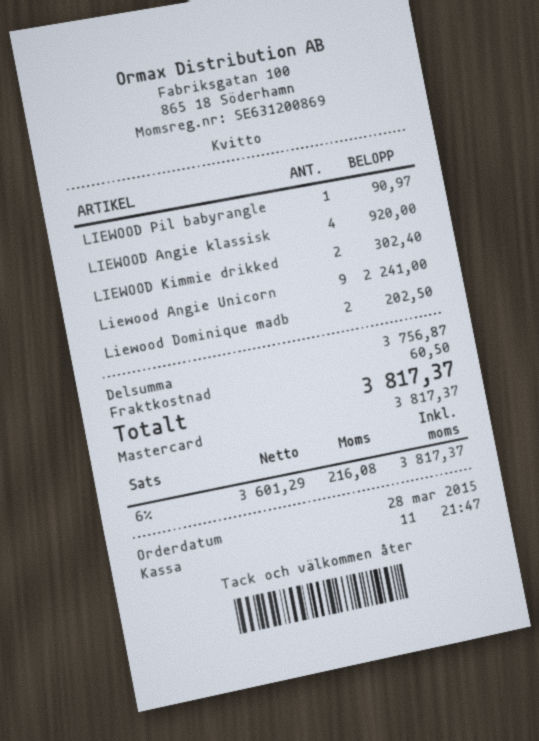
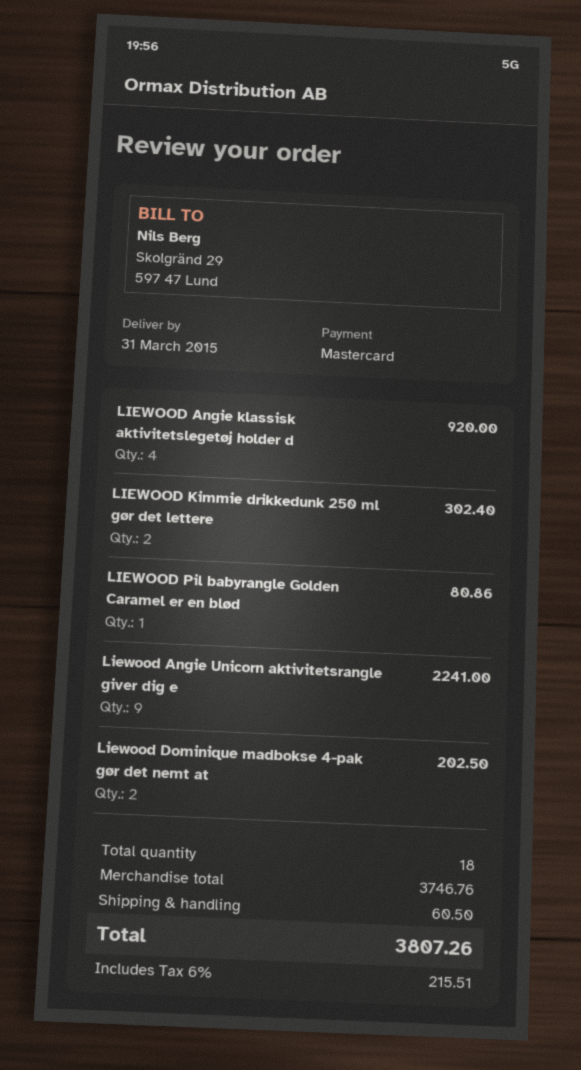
LIEWOOD Pil babyrangle: 1 for 90.97 -> 1 for 80.86
subtotal: 3756.87 -> 3746.76
tax: 6% = 216.08 -> 6% = 215.51
total: 3817.37 -> 3807.26

